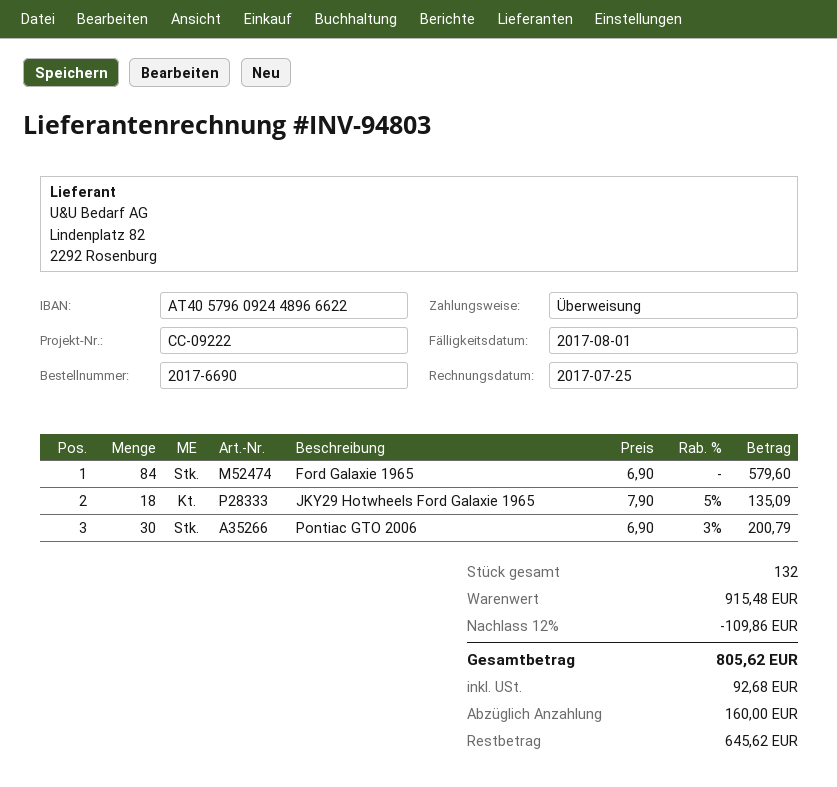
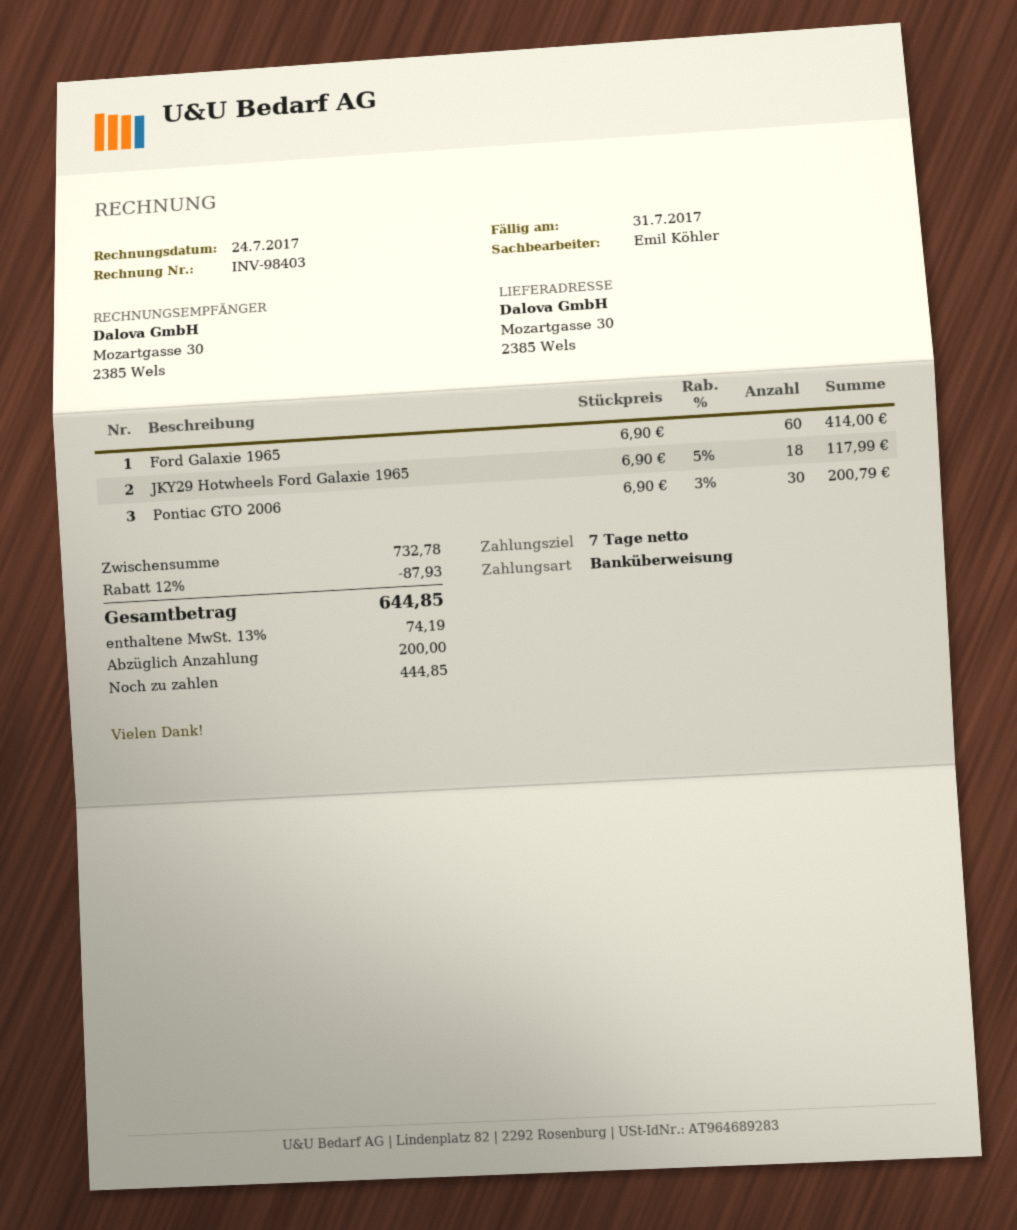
invoice number: INV-94803 -> INV-98403
invoice date: 2017-07-25 -> 2017-07-24
due date: 2017-08-01 -> 2017-07-31
Ford Galaxie 1965: 84 x 6.90 = 579.60 -> 60 x 6.90 = 414.00
JKY29 Hotwheels Ford Galaxie 1965: 18 x 7.90 - 5% = 135.09 -> 18 x 6.90 - 5% = 117.99
subtotal: 915.48 -> 732.78
discount: 12% = 109.86 -> 12% = 87.93
tax: 92.68 -> 74.19
total: 805.62 -> 644.85
deposit: 160.00 -> 200.00
balance: 645.62 -> 444.85

